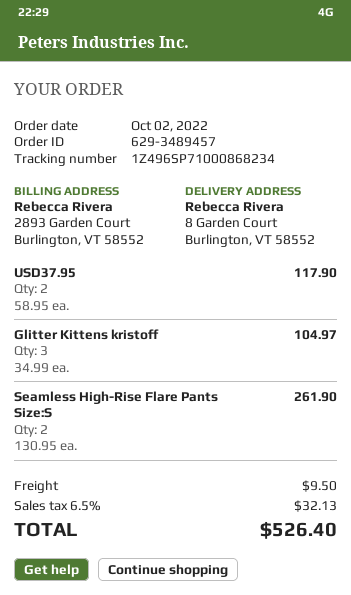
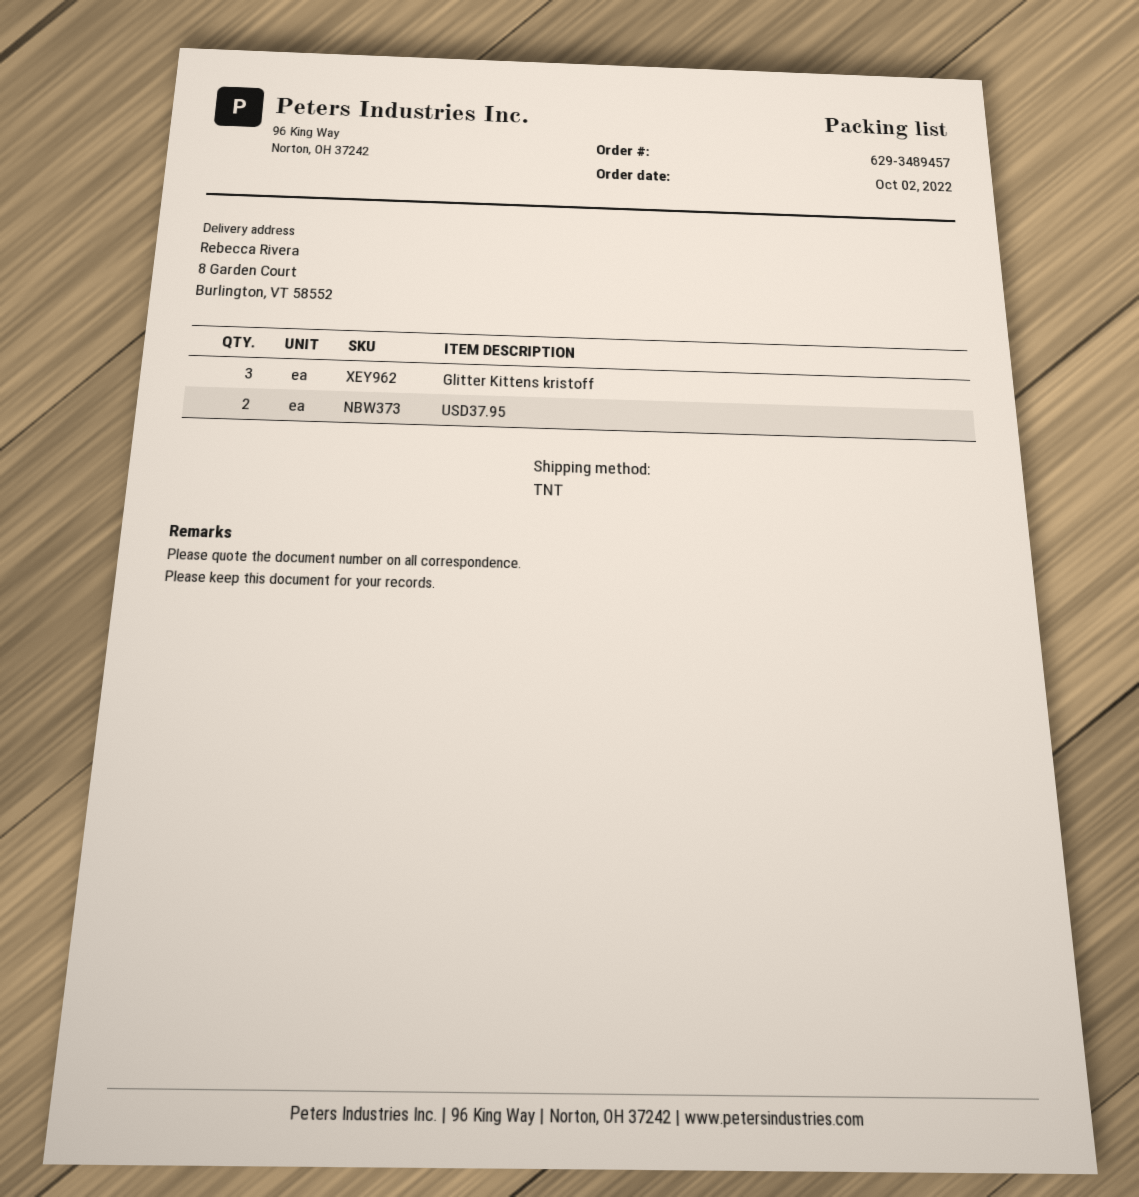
Seamless High-Rise Flare Pants Size:S: 2 -> none

